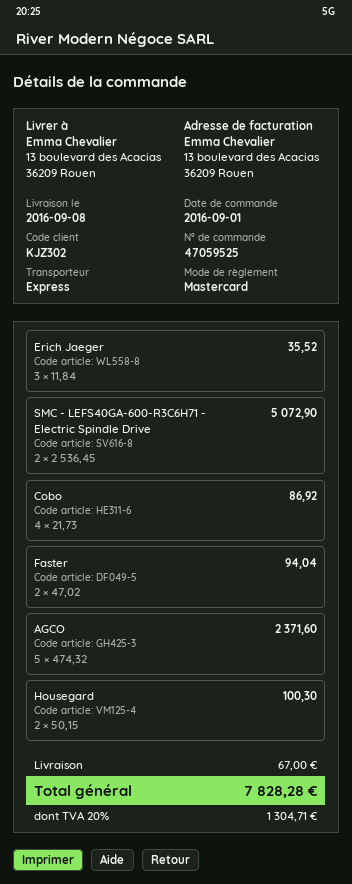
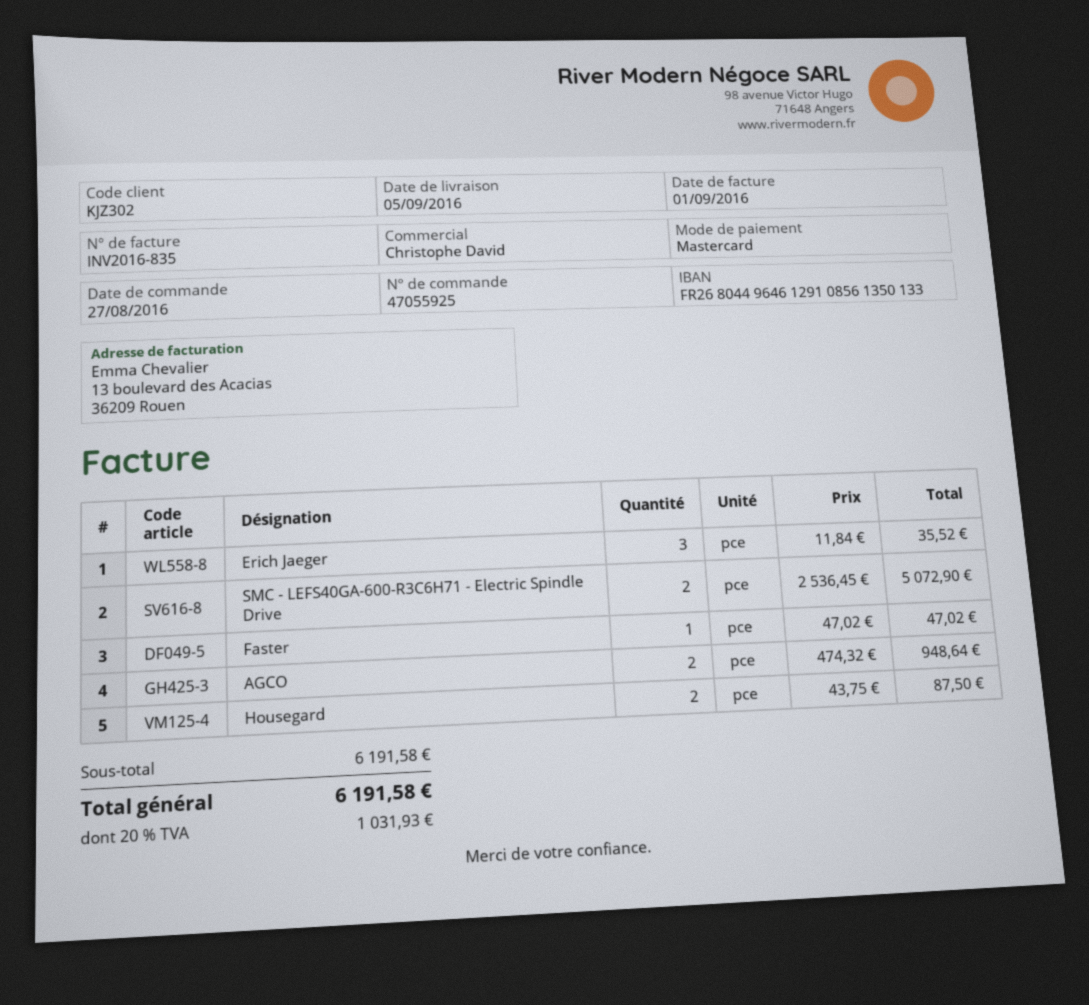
order number: 47059525 -> 47055925
order date: 2016-09-01 -> 2016-08-27
delivery date: 2016-09-08 -> 2016-09-05
Cobo: 4 x 21.73 = 86.92 -> none
Faster: 2 x 47.02 = 94.04 -> 1 x 47.02 = 47.02
AGCO: 5 x 474.32 = 2371.60 -> 2 x 474.32 = 948.64
Housegard: 2 x 50.15 = 100.30 -> 2 x 43.75 = 87.50
shipping: 67.00 -> none
tax: 20% = 1304.71 -> 20% = 1031.93
total: 7828.28 -> 6191.58

